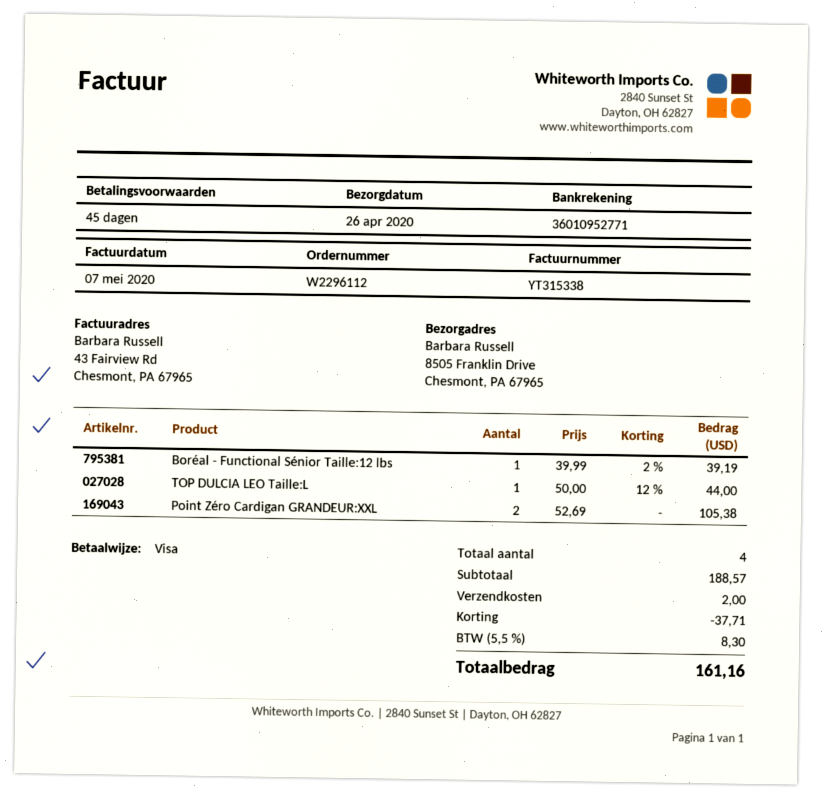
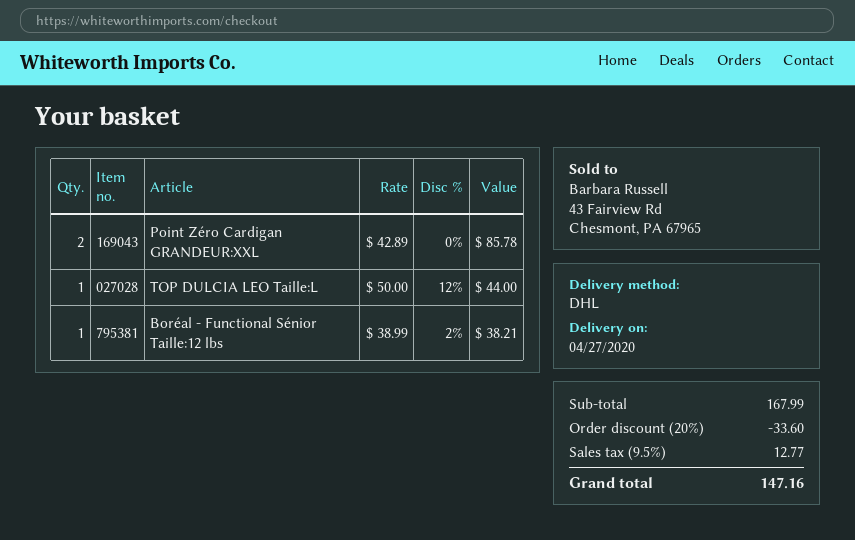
delivery date: 2020-04-26 -> 2020-04-27
Boréal - Functional Sénior Taille:12 lbs: 1 x 39.99 - 2% = 39.19 -> 1 x 38.99 - 2% = 38.21
Point Zéro Cardigan GRANDEUR:XXL: 2 x 52.69 = 105.38 -> 2 x 42.89 = 85.78
subtotal: 188.57 -> 167.99
discount: 37.71 -> 33.60
shipping: 2.00 -> none
tax: 5.5% = 8.30 -> 9.5% = 12.77
total: 161.16 -> 147.16

